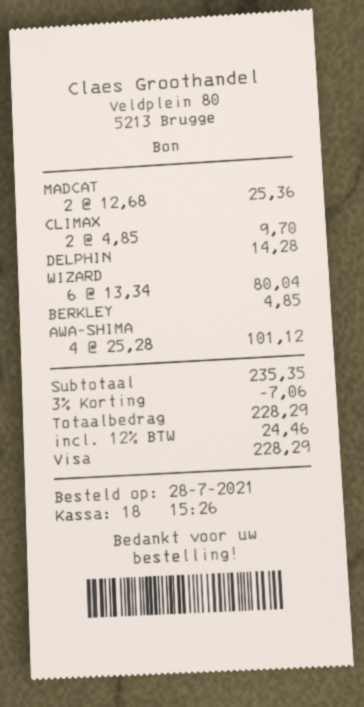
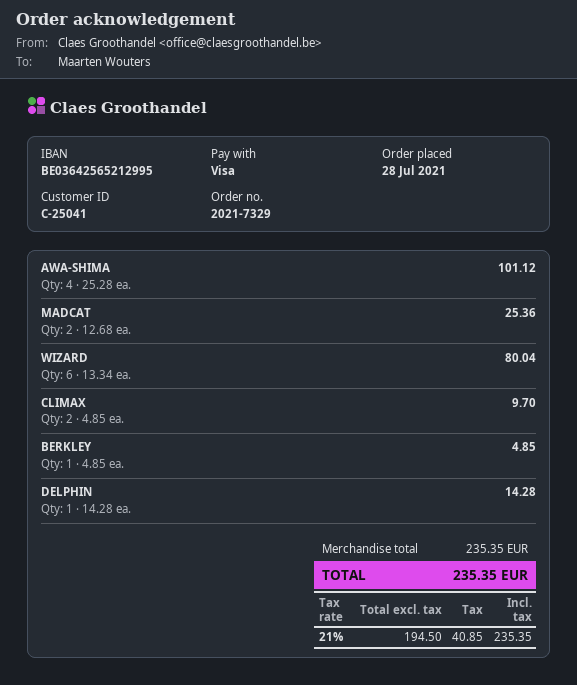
discount: 3% = 7.06 -> none
tax: 12% = 24.46 -> 21% = 40.85
total: 228.29 -> 235.35

